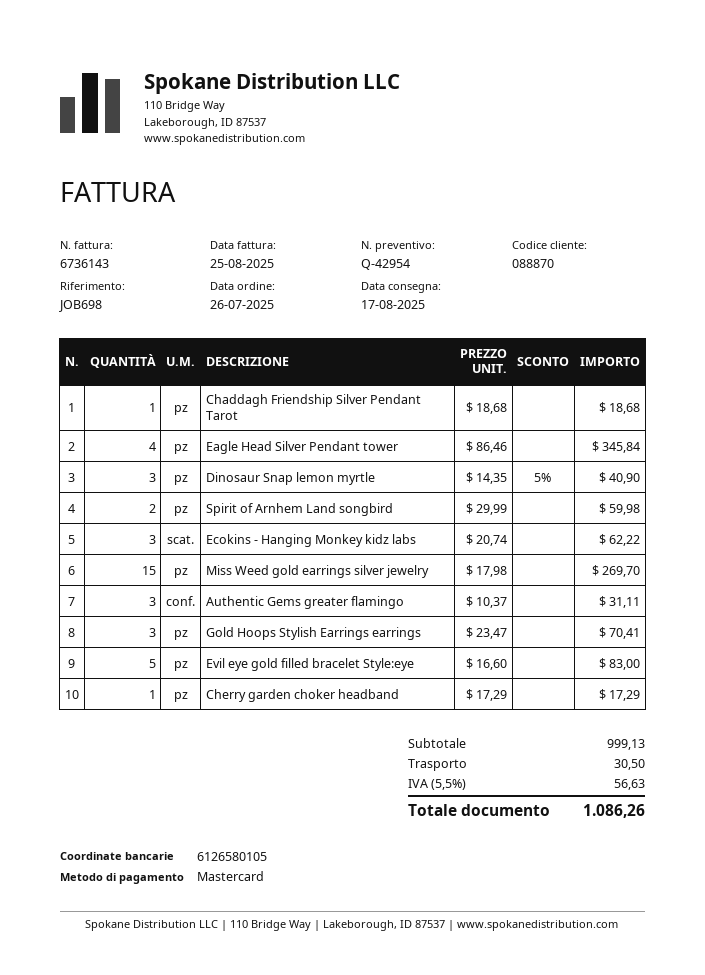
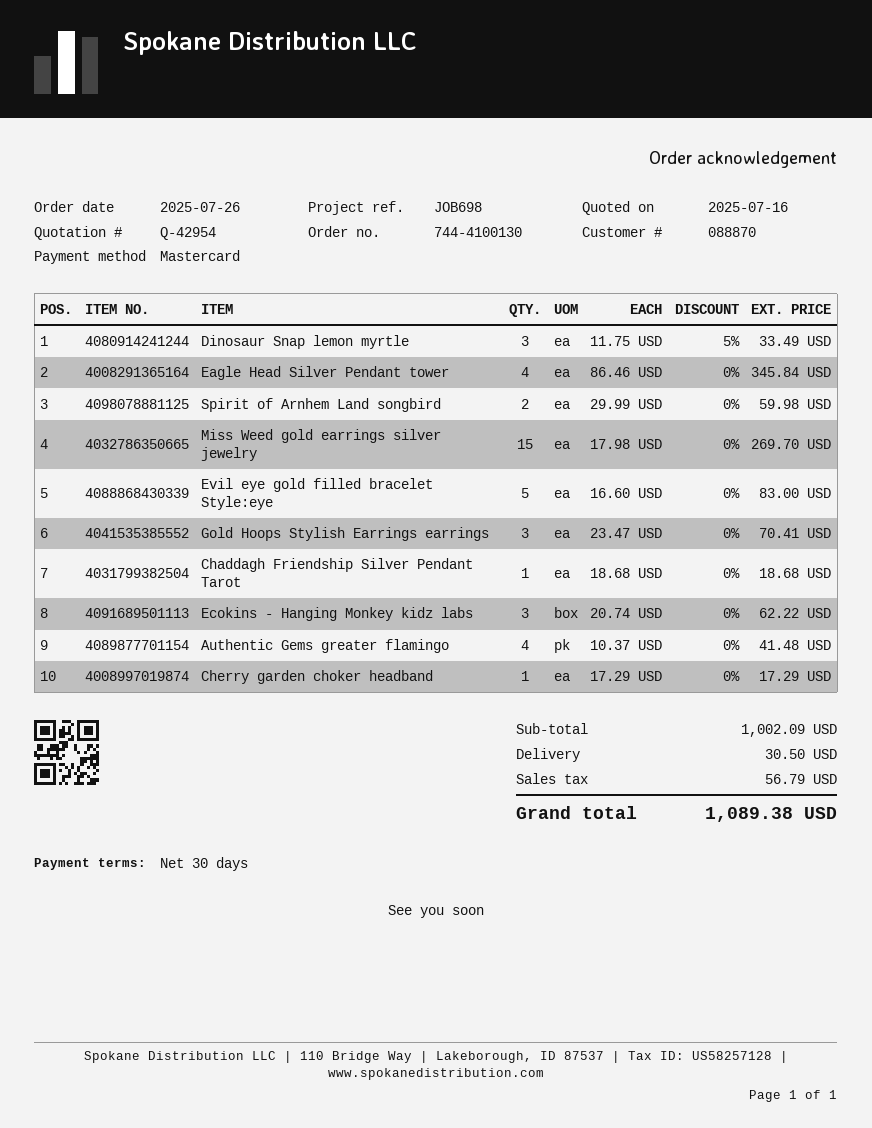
Dinosaur Snap lemon myrtle: 3 x 14.35 - 5% = 40.90 -> 3 x 11.75 - 5% = 33.49
Authentic Gems greater flamingo: 3 x 10.37 = 31.11 -> 4 x 10.37 = 41.48
subtotal: 999.13 -> 1002.09
tax: 56.63 -> 56.79
total: 1086.26 -> 1089.38

